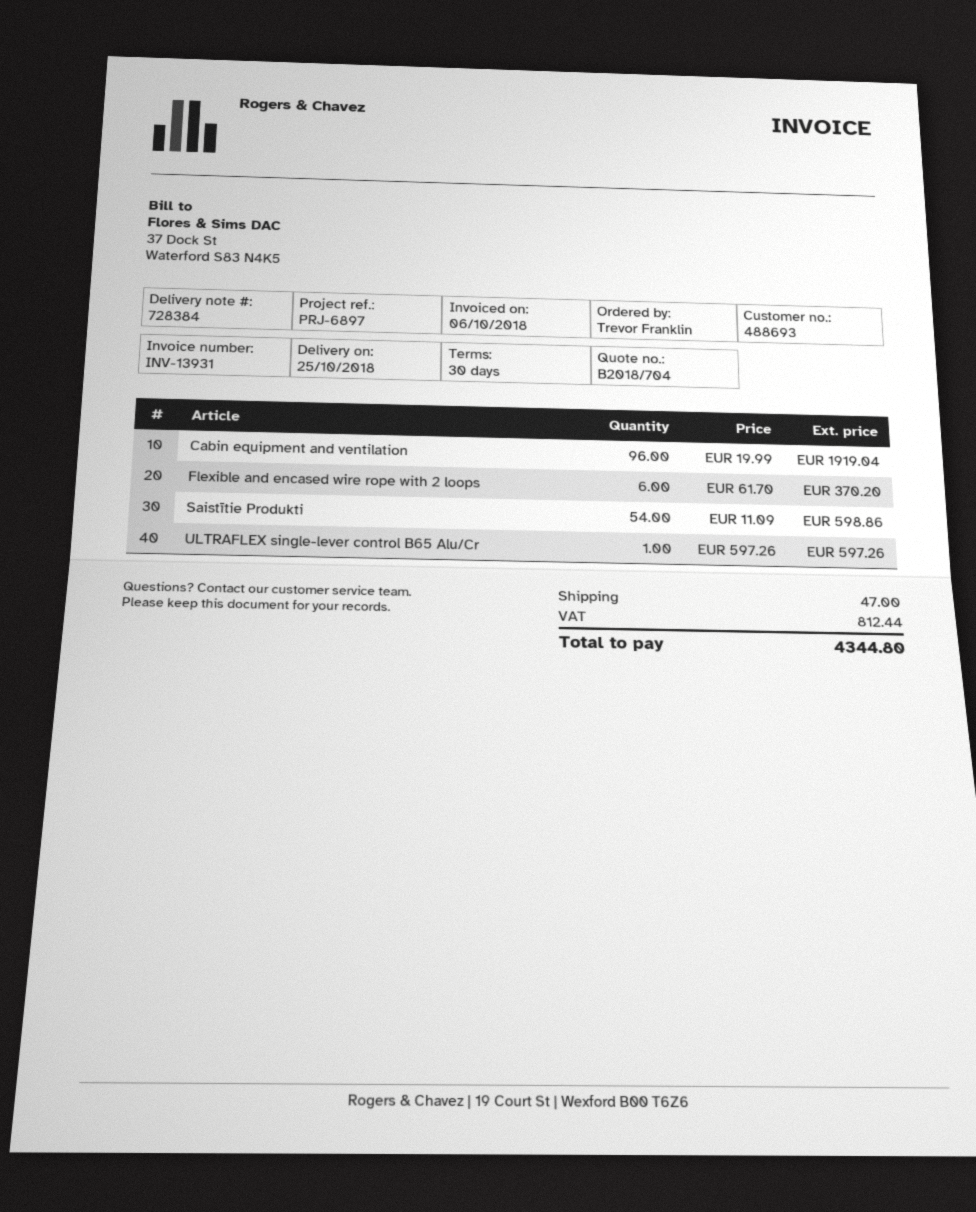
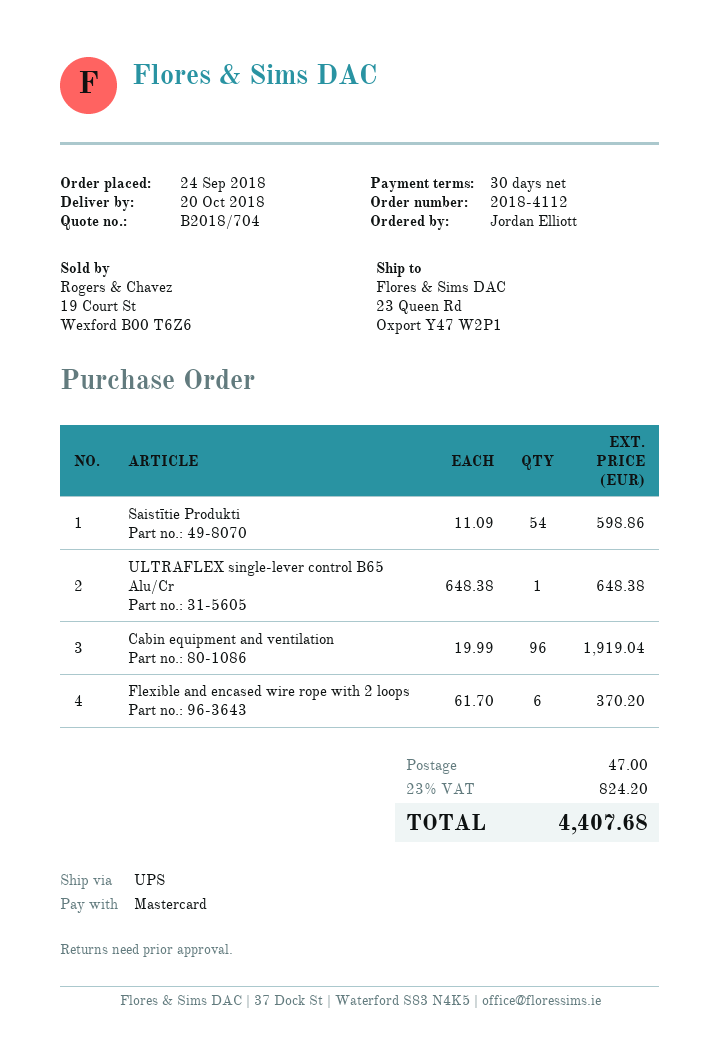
delivery date: 2018-10-25 -> 2018-10-20
ordered by: Trevor Franklin -> Jordan Elliott
ULTRAFLEX single-lever control B65 Alu/Cr: 1 x 597.26 = 597.26 -> 1 x 648.38 = 648.38
tax: 812.44 -> 824.20
total: 4344.80 -> 4407.68

